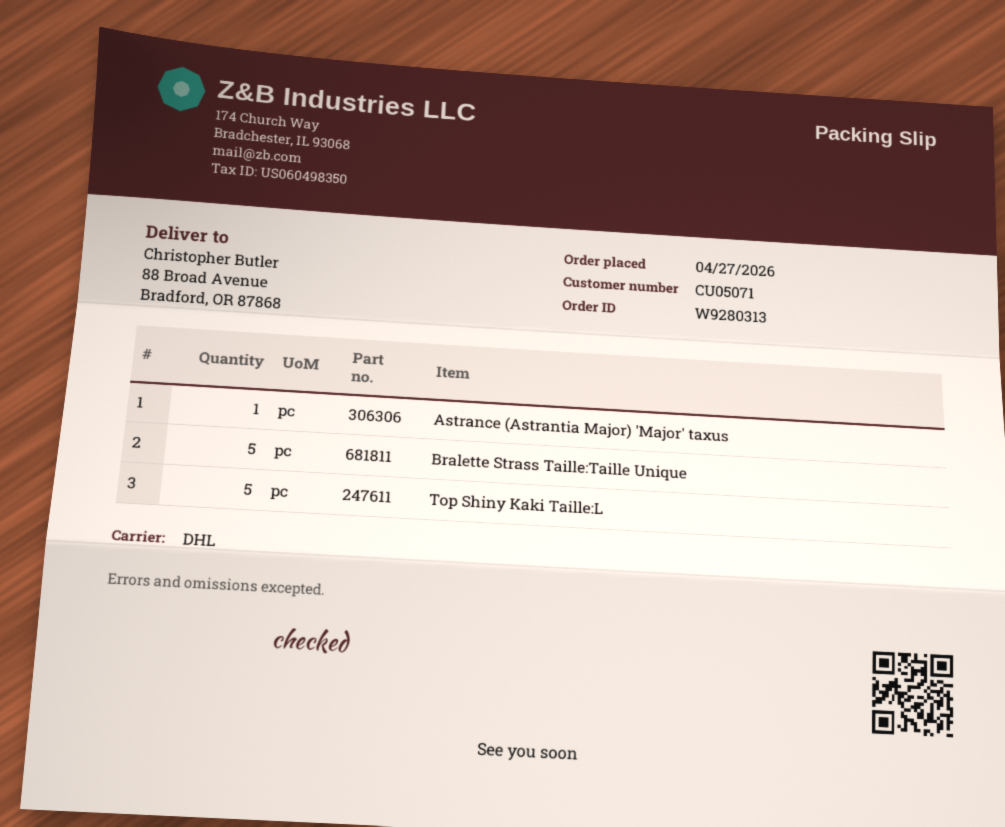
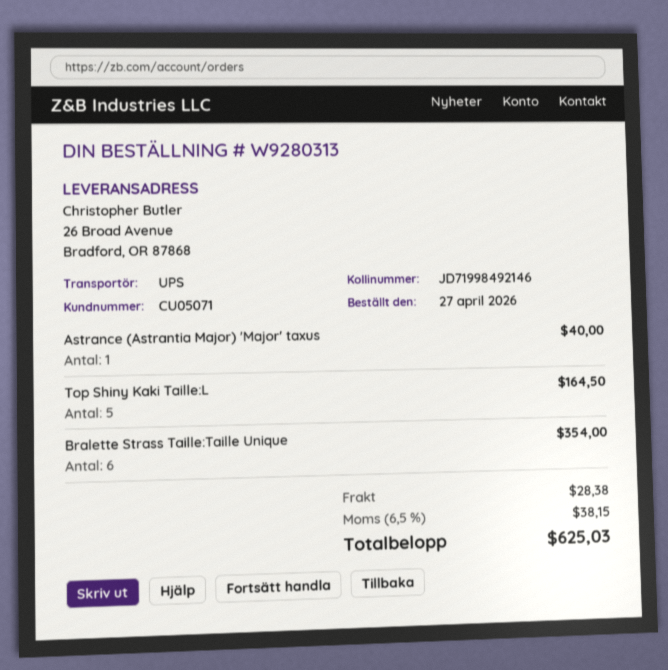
shipping method: DHL -> UPS
ship to: 88 Broad Avenue, Bradford, OR 87868 -> 26 Broad Avenue, Bradford, OR 87868
Bralette Strass Taille:Taille Unique: 5 -> 6

